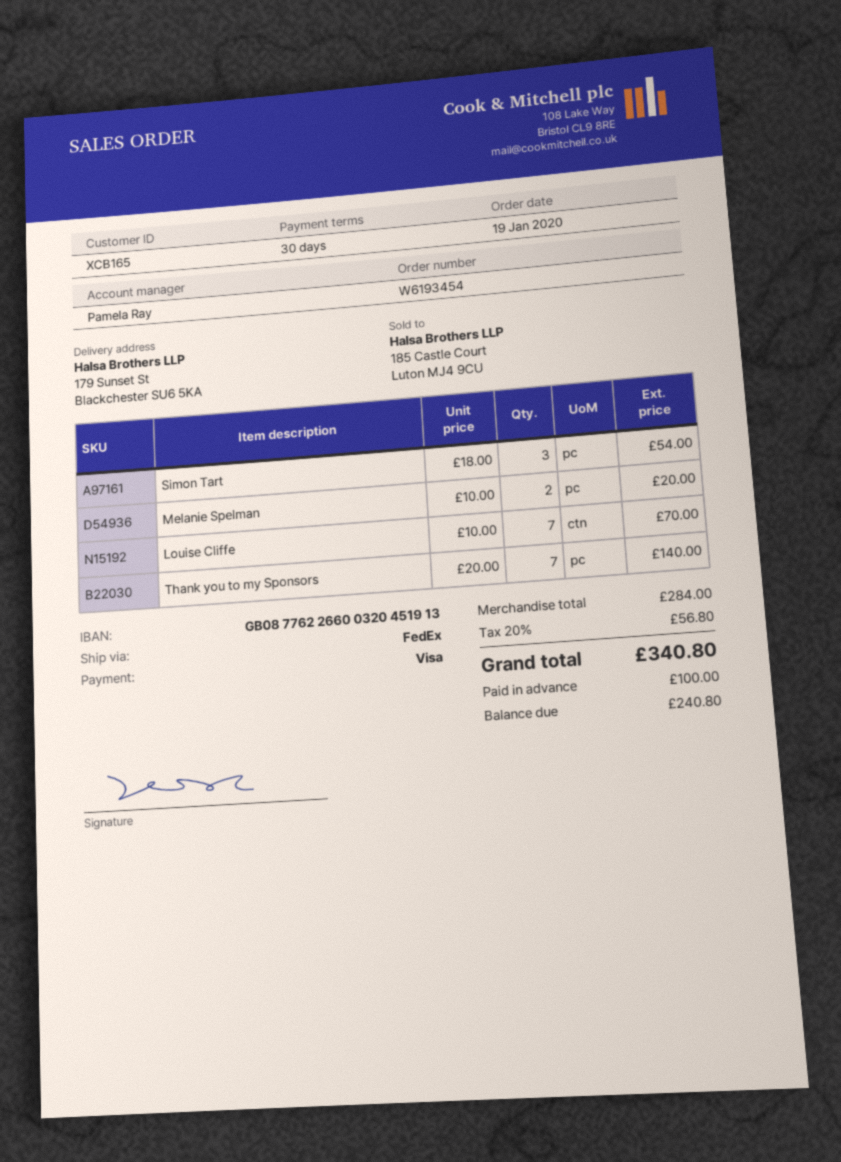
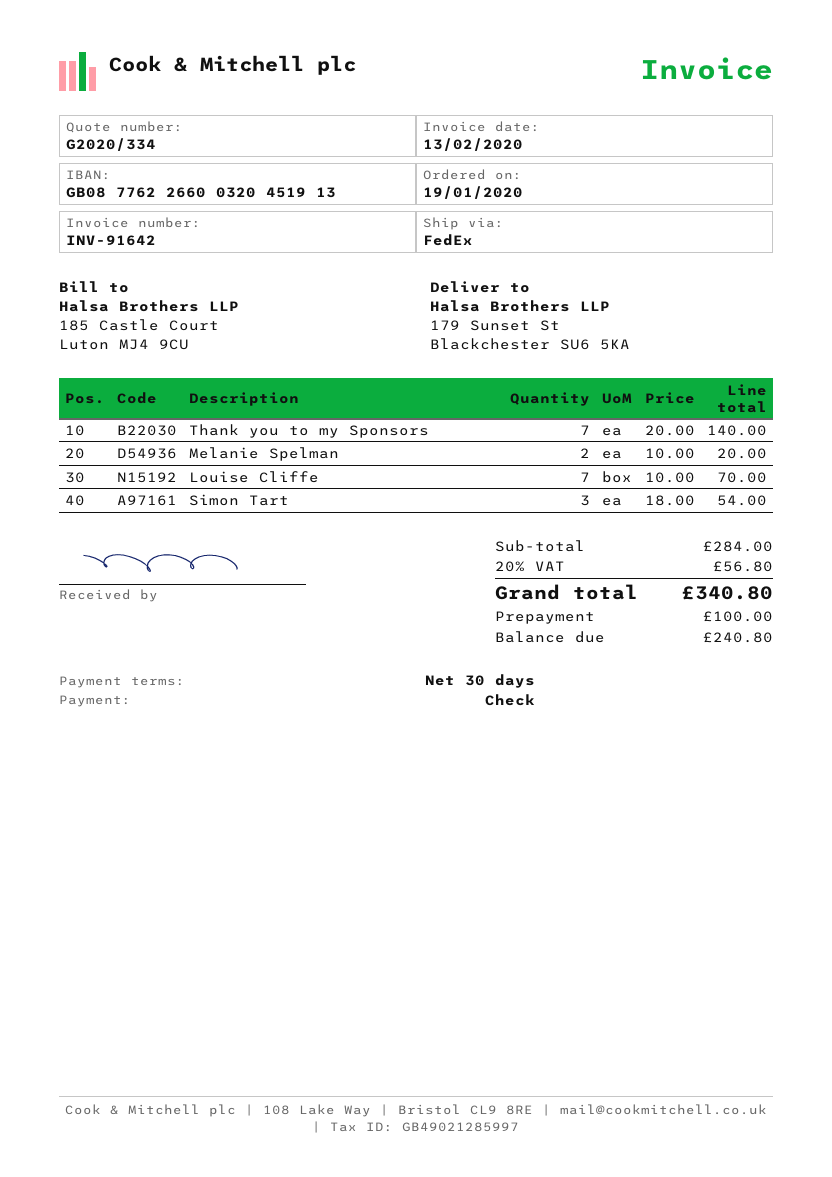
payment method: Visa -> cheque

